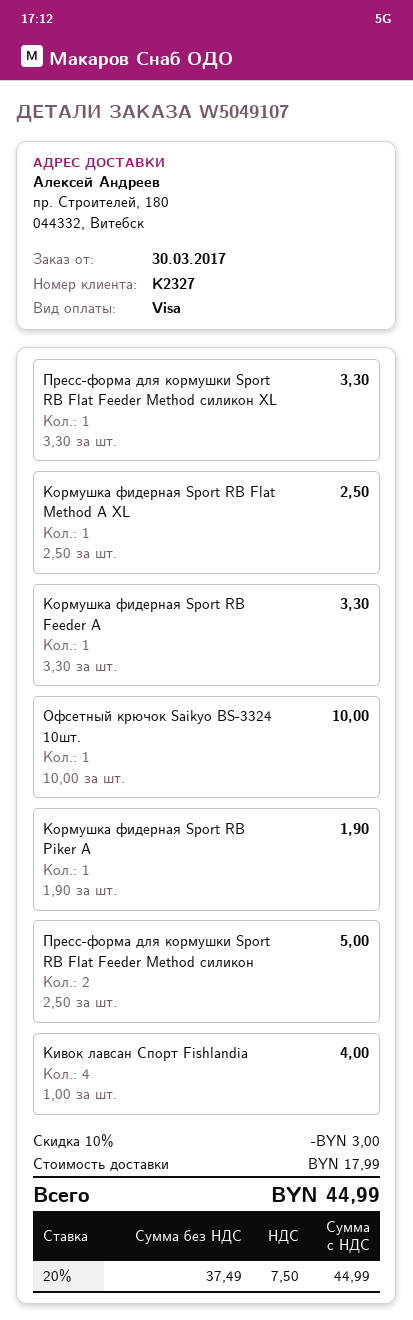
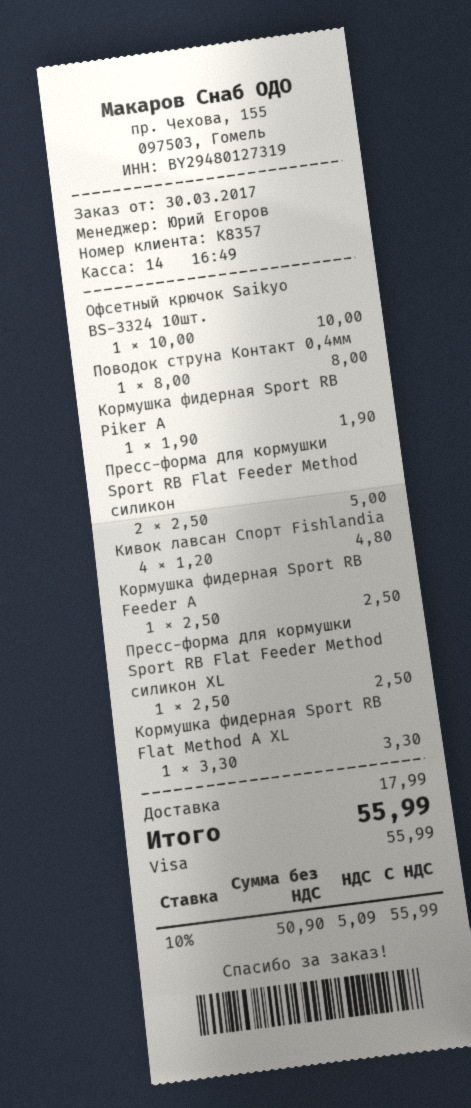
customer number: K2327 -> K8357
Пресс-форма для кормушки Sport RB Flat Feeder Method силикон XL: 1 x 3.30 = 3.30 -> 1 x 2.50 = 2.50
Кормушка фидерная Sport RB Flat Method A XL: 1 x 2.50 = 2.50 -> 1 x 3.30 = 3.30
Кормушка фидерная Sport RB Feeder A: 1 x 3.30 = 3.30 -> 1 x 2.50 = 2.50
Кивок лавсан Спорт Fishlandia: 4 x 1.00 = 4.00 -> 4 x 1.20 = 4.80
Поводок струна Контакт 0,4мм: none -> 1 x 8.00 = 8.00
discount: 10% = 3.00 -> none
net: 37.49 -> 50.90
tax: 20% = 7.50 -> 10% = 5.09
total: 44.99 -> 55.99

